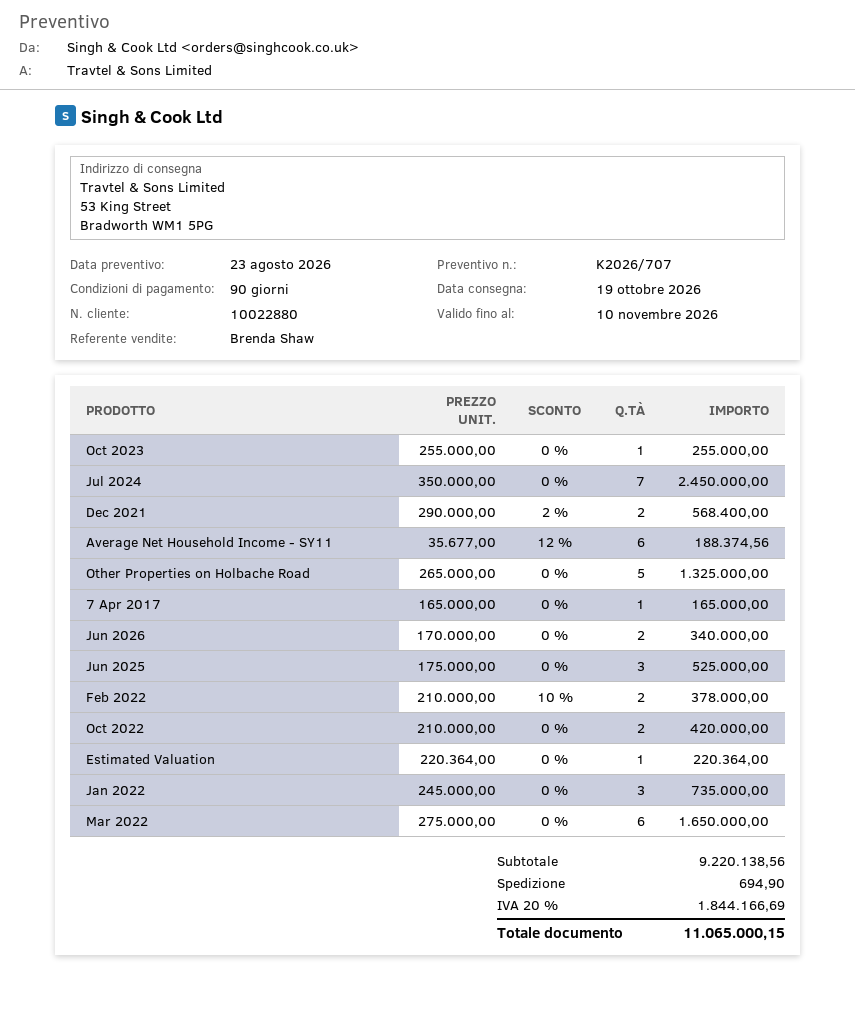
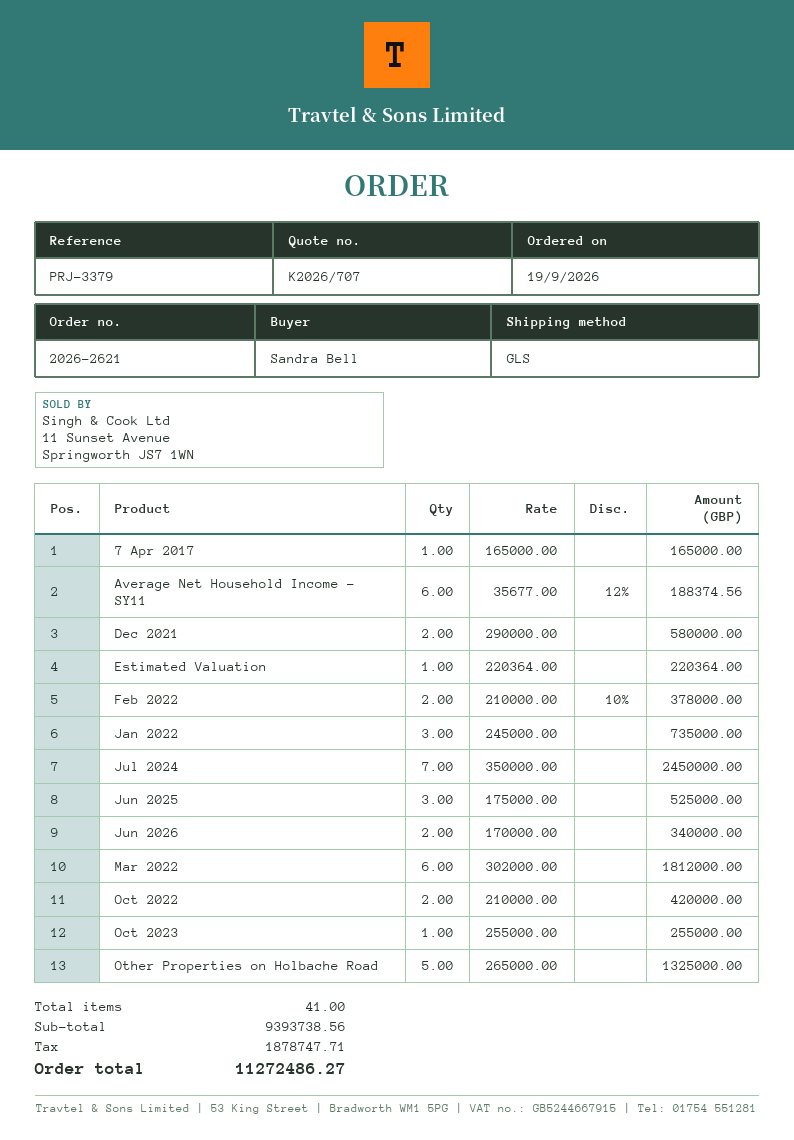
Dec 2021: 2 x 290000.00 - 2% = 568400.00 -> 2 x 290000.00 = 580000.00
Mar 2022: 6 x 275000.00 = 1650000.00 -> 6 x 302000.00 = 1812000.00
subtotal: 9220138.56 -> 9393738.56
shipping: 694.90 -> none
tax: 1844166.69 -> 1878747.71
total: 11065000.15 -> 11272486.27

